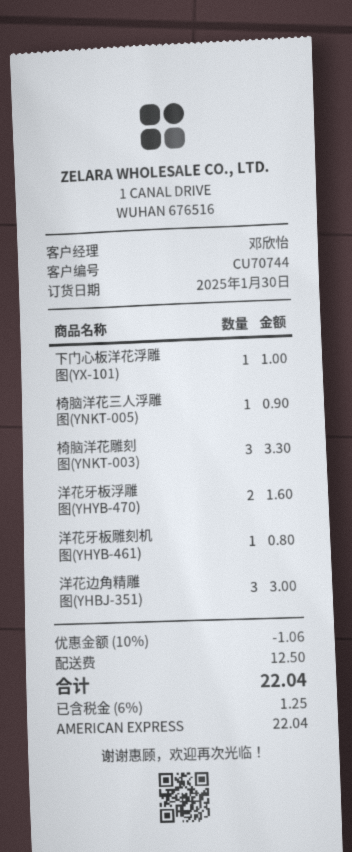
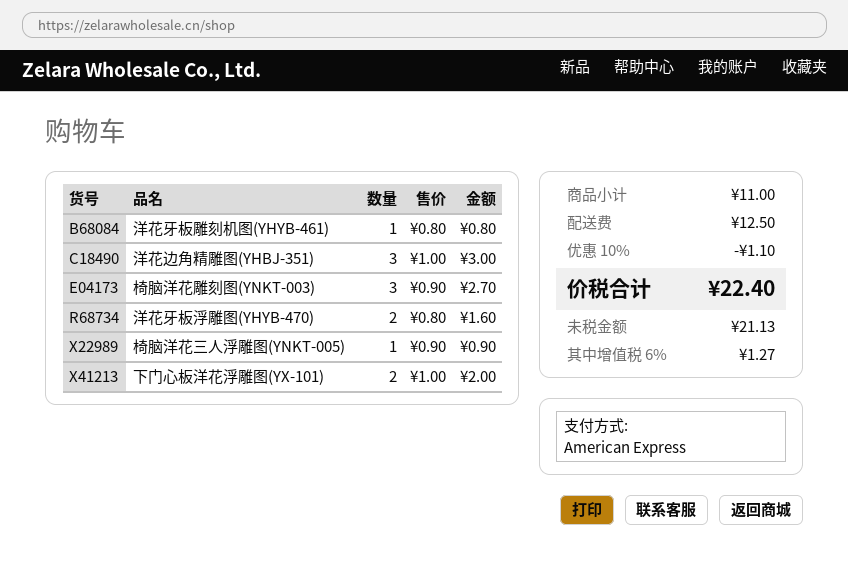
下门心板洋花浮雕图(YX-101): 1 for 1.00 -> 2 for 2.00
椅脑洋花雕刻图(YNKT-003): 3 for 3.30 -> 3 for 2.70
discount: 10% = 1.06 -> 10% = 1.10
tax: 6% = 1.25 -> 6% = 1.27
total: 22.04 -> 22.40

